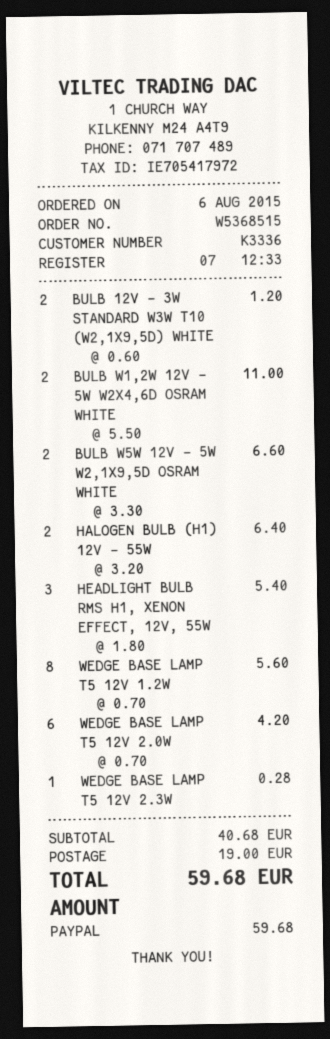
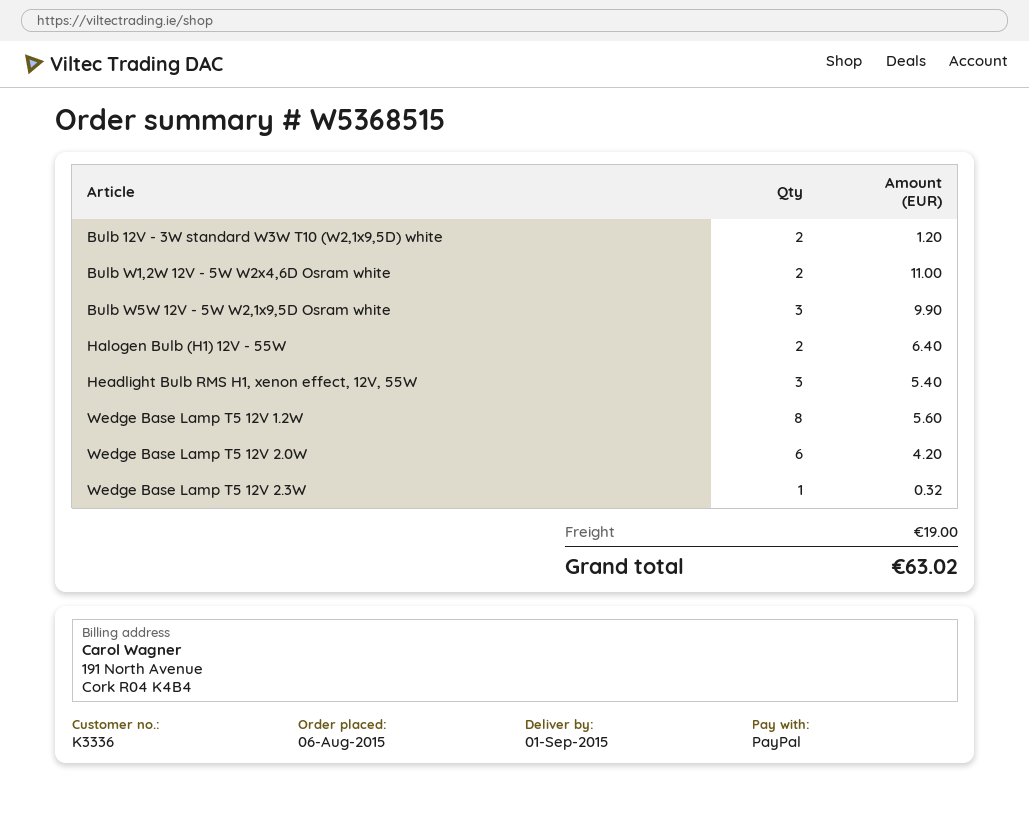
BULB W5W 12V - 5W W2,1X9,5D OSRAM WHITE: 2 for 6.60 -> 3 for 9.90
WEDGE BASE LAMP T5 12V 2.3W: 1 for 0.28 -> 1 for 0.32
total: 59.68 -> 63.02

